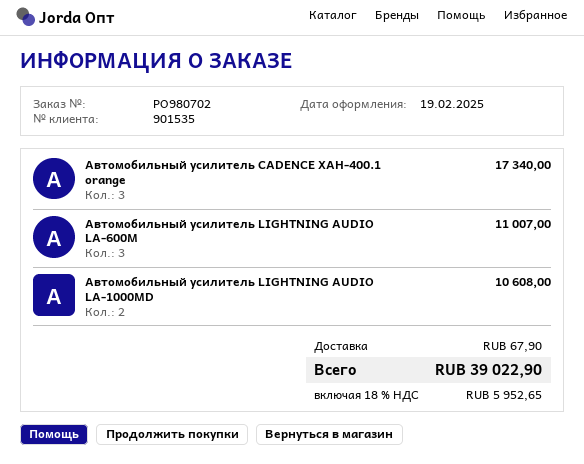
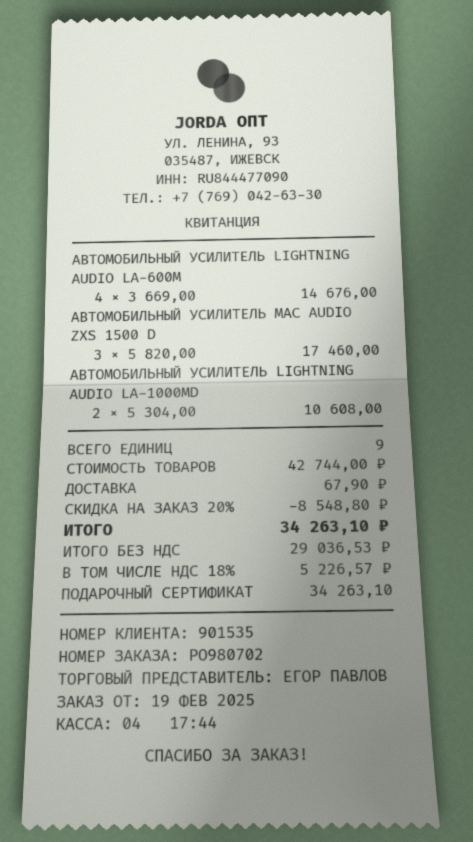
Автомобильный усилитель CADENCE XAH-400.1 orange: 3 for 17340.00 -> none
Автомобильный усилитель LIGHTNING AUDIO LA-600M: 3 for 11007.00 -> 4 for 14676.00
АВТОМОБИЛЬНЫЙ УСИЛИТЕЛЬ MAC AUDIO ZXS 1500 D: none -> 3 for 17460.00
discount: none -> 20% = 8548.80
tax: 18% = 5952.65 -> 18% = 5226.57
total: 39022.90 -> 34263.10

